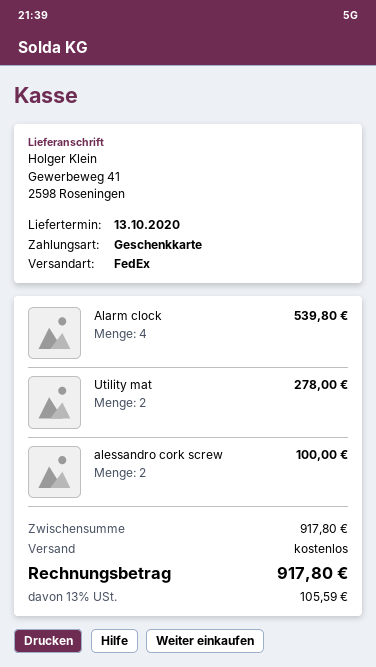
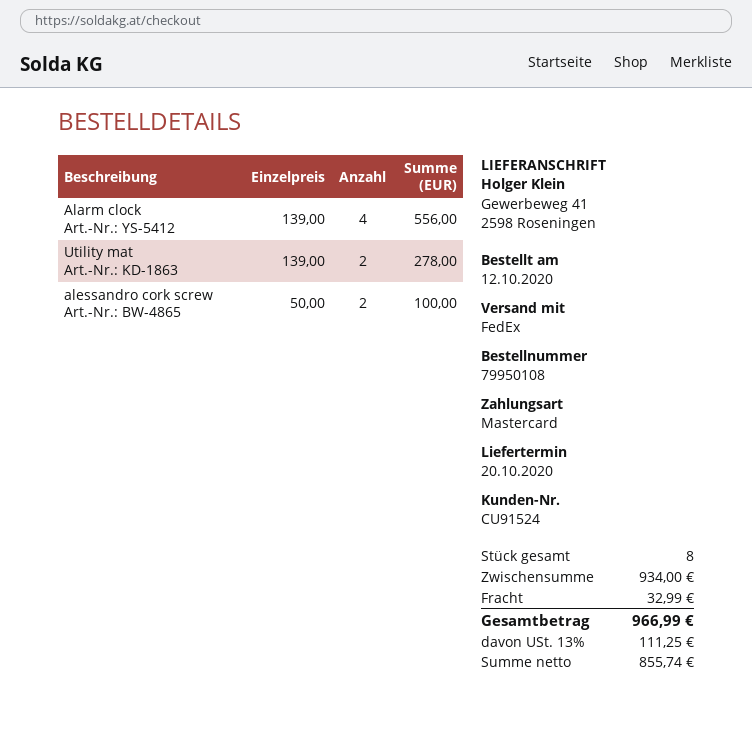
delivery date: 2020-10-13 -> 2020-10-20
payment method: gift card -> Mastercard
Alarm clock: 4 for 539.80 -> 4 for 556.00
subtotal: 917.80 -> 934.00
shipping: 0.00 -> 32.99
tax: 13% = 105.59 -> 13% = 111.25
total: 917.80 -> 966.99

